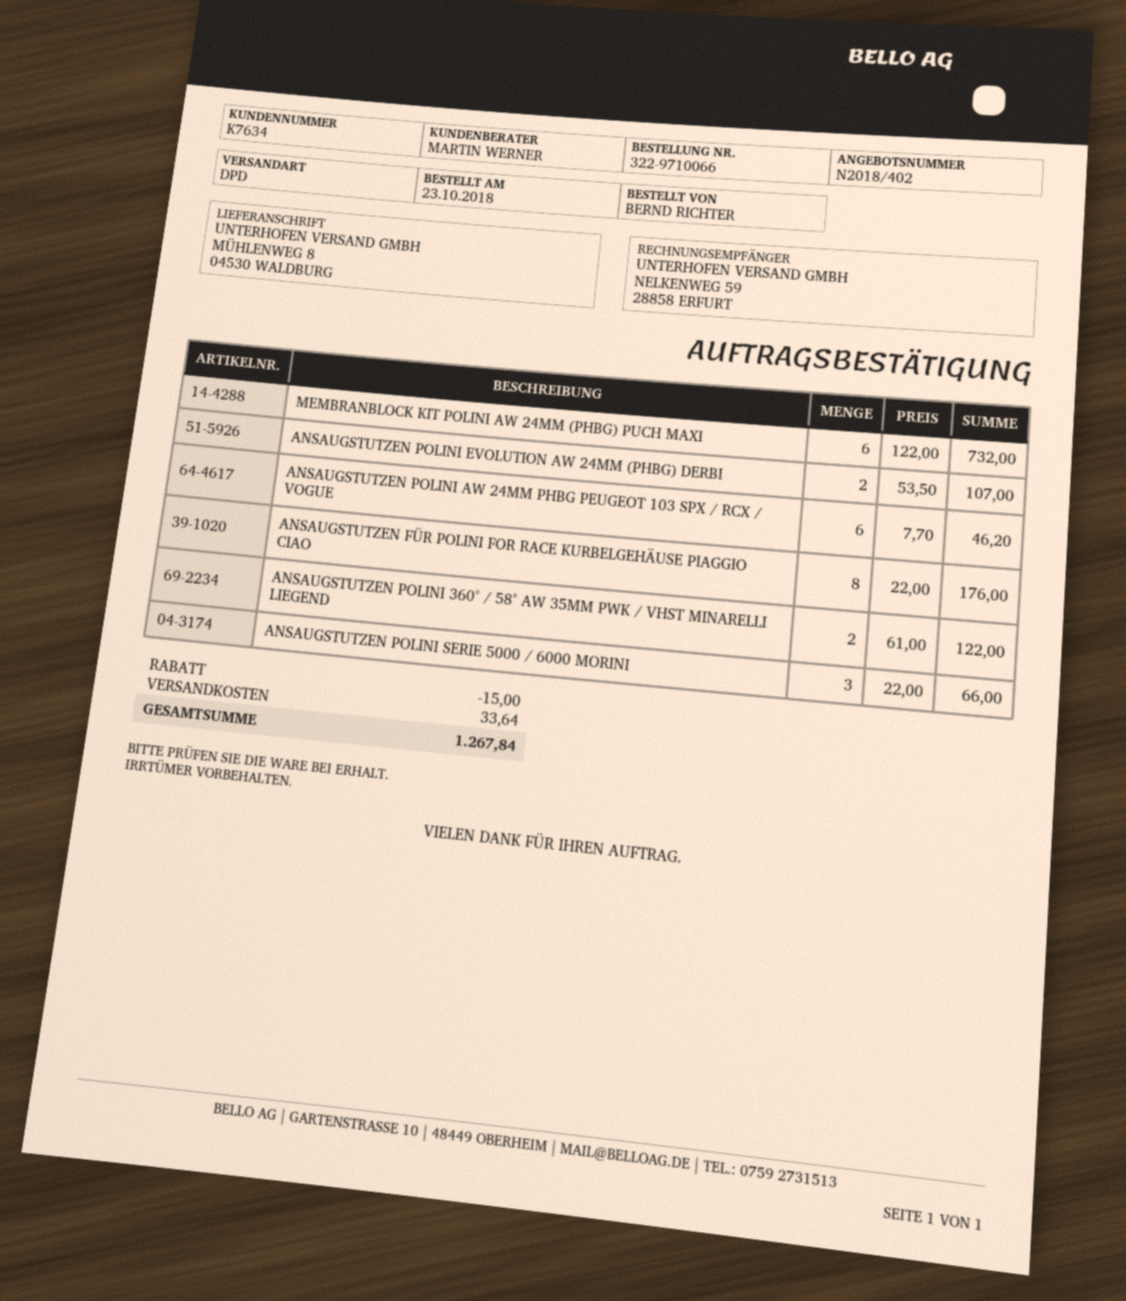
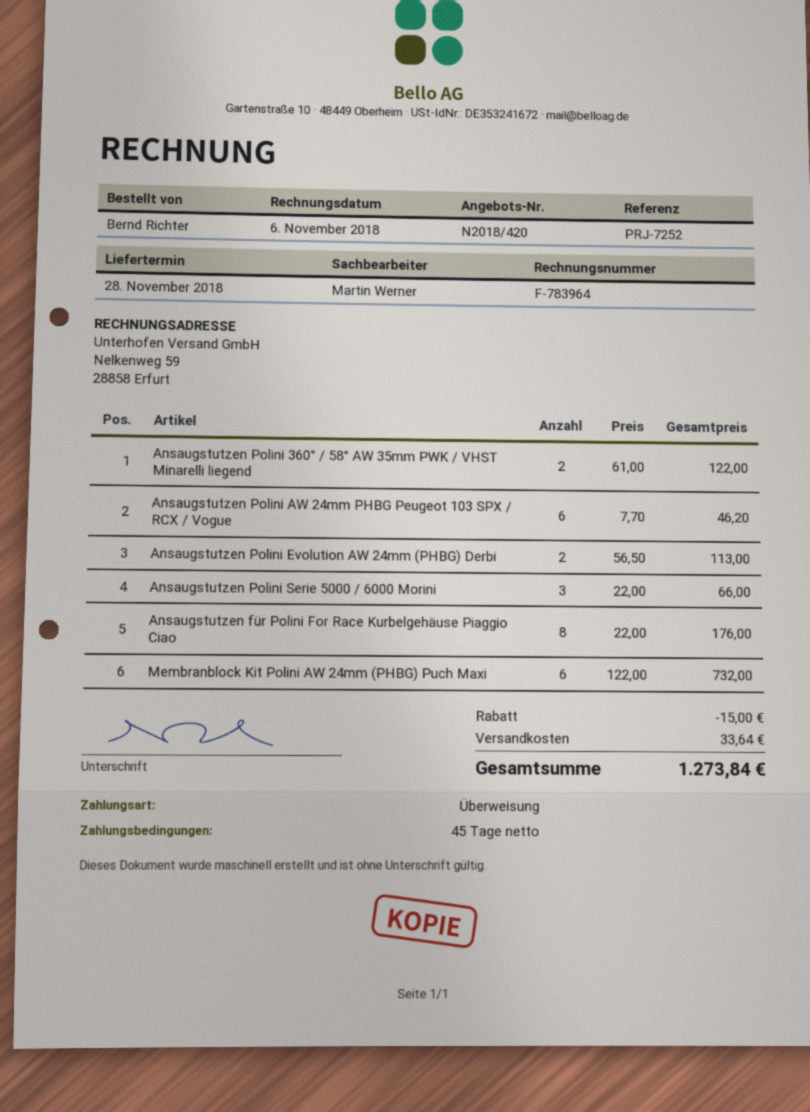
quote number: N2018/402 -> N2018/420
ANSAUGSTUTZEN POLINI EVOLUTION AW 24MM (PHBG) DERBI: 2 x 53.50 = 107.00 -> 2 x 56.50 = 113.00
total: 1267.84 -> 1273.84

